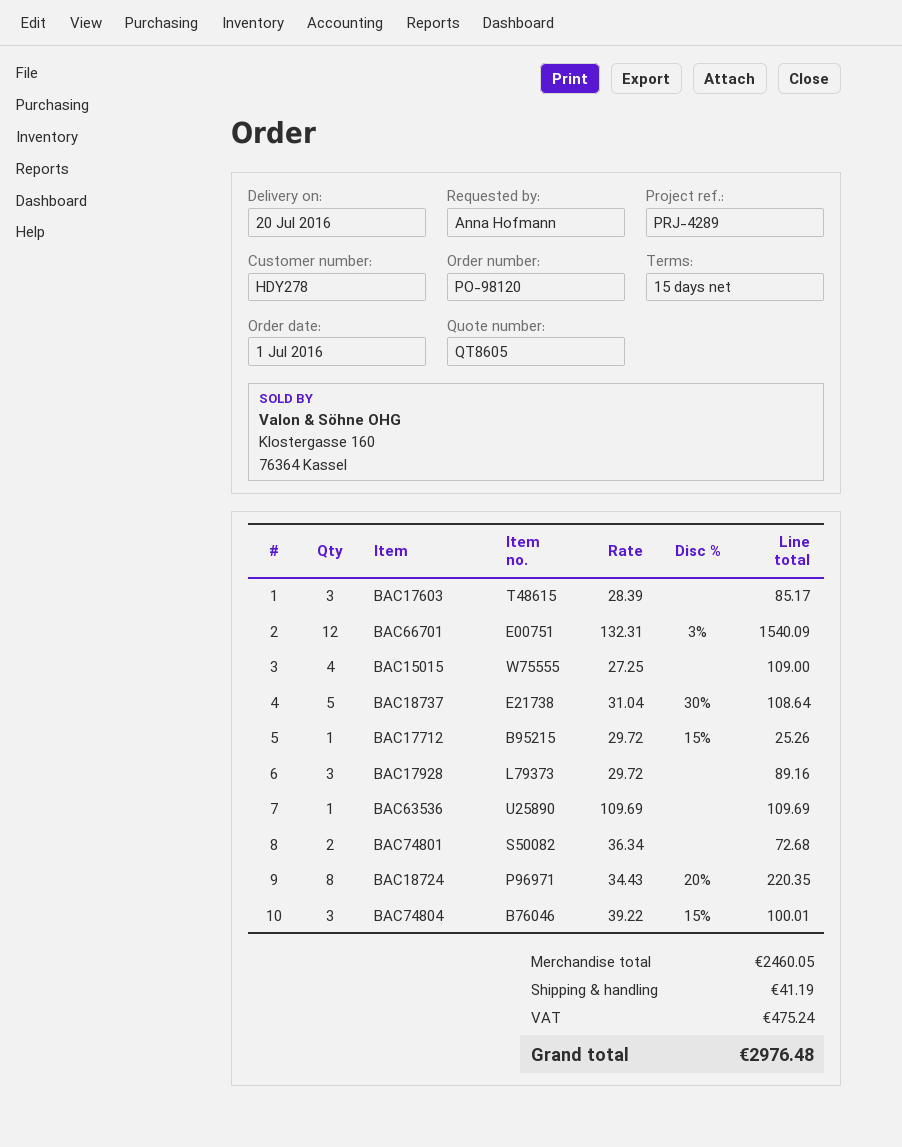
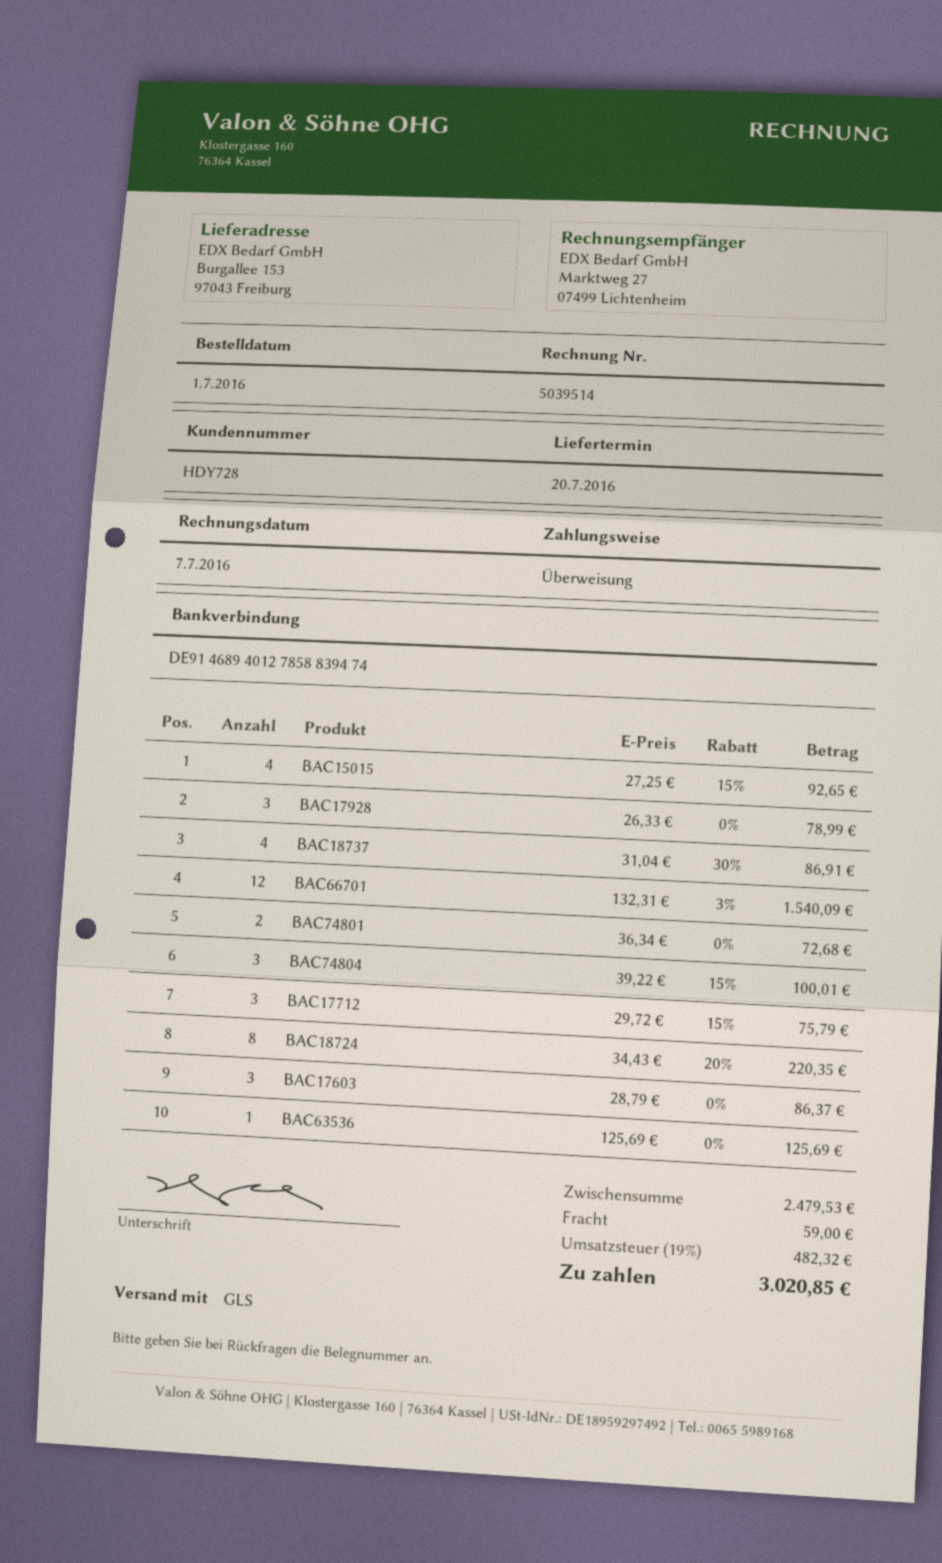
customer number: HDY278 -> HDY728
BAC17603: 3 x 28.39 = 85.17 -> 3 x 28.79 = 86.37
BAC15015: 4 x 27.25 = 109.00 -> 4 x 27.25 - 15% = 92.65
BAC18737: 5 x 31.04 - 30% = 108.64 -> 4 x 31.04 - 30% = 86.91
BAC17712: 1 x 29.72 - 15% = 25.26 -> 3 x 29.72 - 15% = 75.79
BAC17928: 3 x 29.72 = 89.16 -> 3 x 26.33 = 78.99
BAC63536: 1 x 109.69 = 109.69 -> 1 x 125.69 = 125.69
subtotal: 2460.05 -> 2479.53
shipping: 41.19 -> 59.00
tax: 475.24 -> 482.32
total: 2976.48 -> 3020.85

